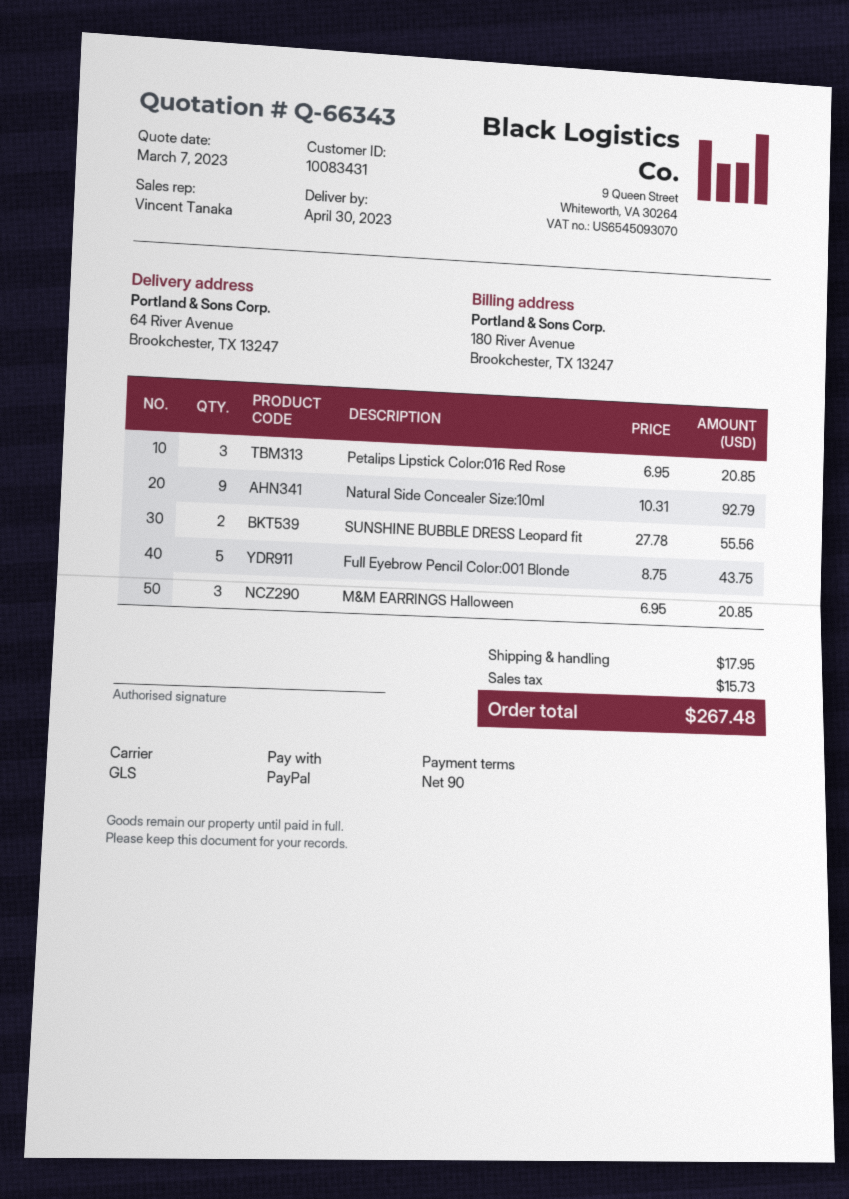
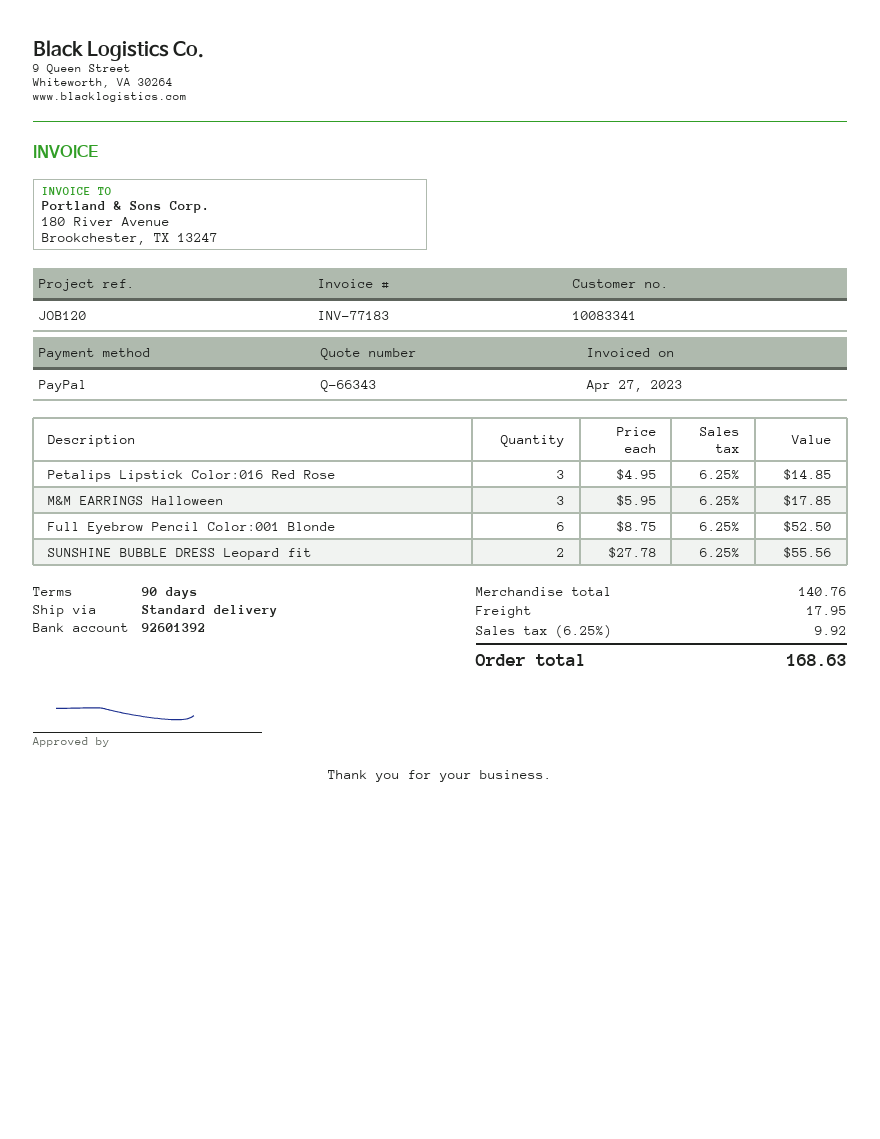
customer number: 10083431 -> 10083341
shipping method: GLS -> standard
Petalips Lipstick Color:016 Red Rose: 3 x 6.95 = 20.85 -> 3 x 4.95 = 14.85
Natural Side Concealer Size:10ml: 9 x 10.31 = 92.79 -> none
Full Eyebrow Pencil Color:001 Blonde: 5 x 8.75 = 43.75 -> 6 x 8.75 = 52.50
M&M EARRINGS Halloween: 3 x 6.95 = 20.85 -> 3 x 5.95 = 17.85
tax: 15.73 -> 9.92
total: 267.48 -> 168.63

